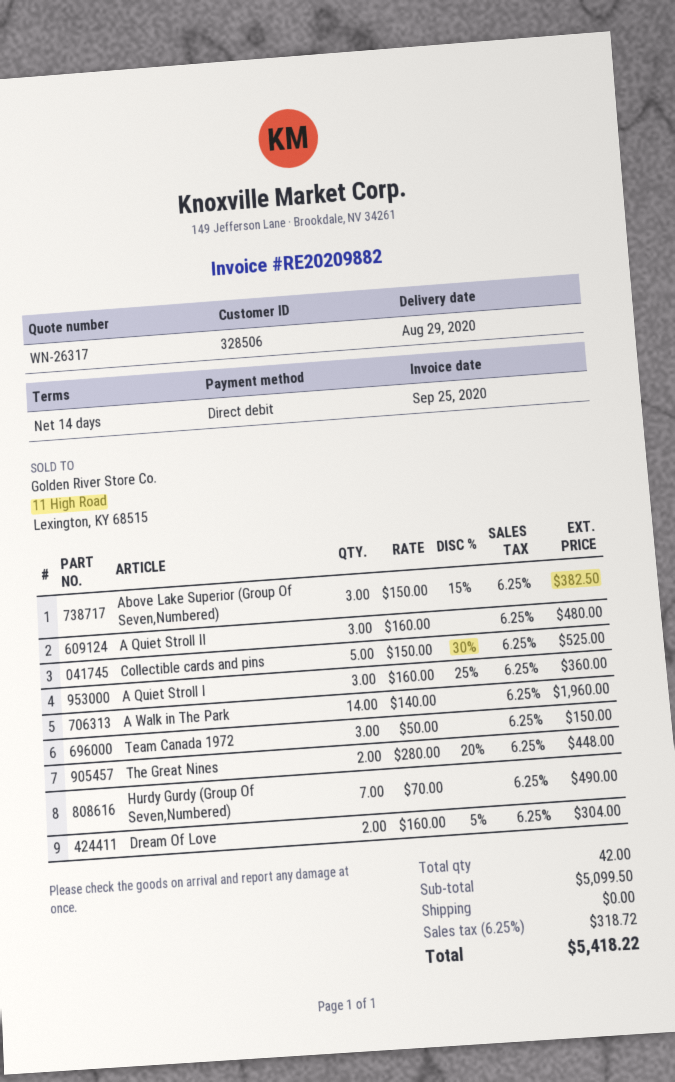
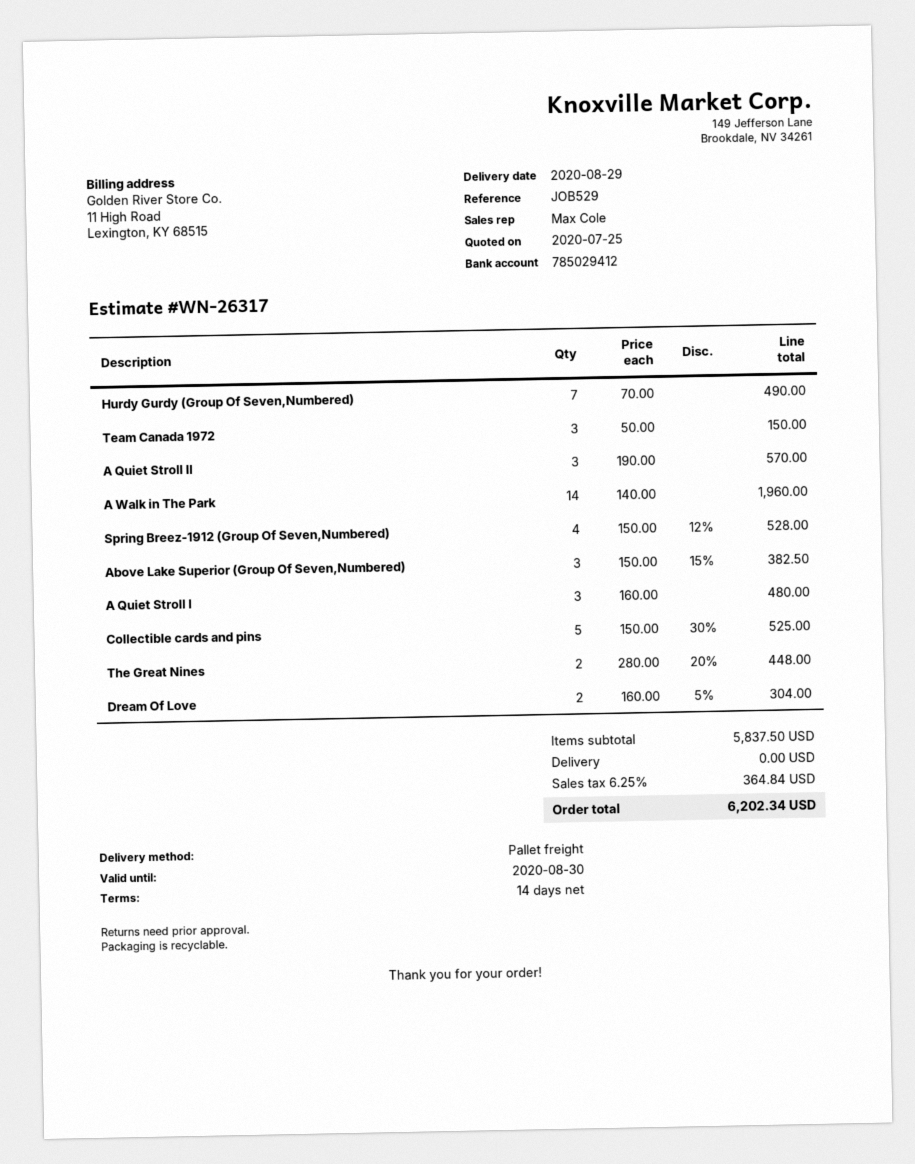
A Quiet Stroll II: 3 x 160.00 = 480.00 -> 3 x 190.00 = 570.00
A Quiet Stroll I: 3 x 160.00 - 25% = 360.00 -> 3 x 160.00 = 480.00
Spring Breez-1912 (Group Of Seven,Numbered): none -> 4 x 150.00 - 12% = 528.00
subtotal: 5099.50 -> 5837.50
tax: 6.25% = 318.72 -> 6.25% = 364.84
total: 5418.22 -> 6202.34

